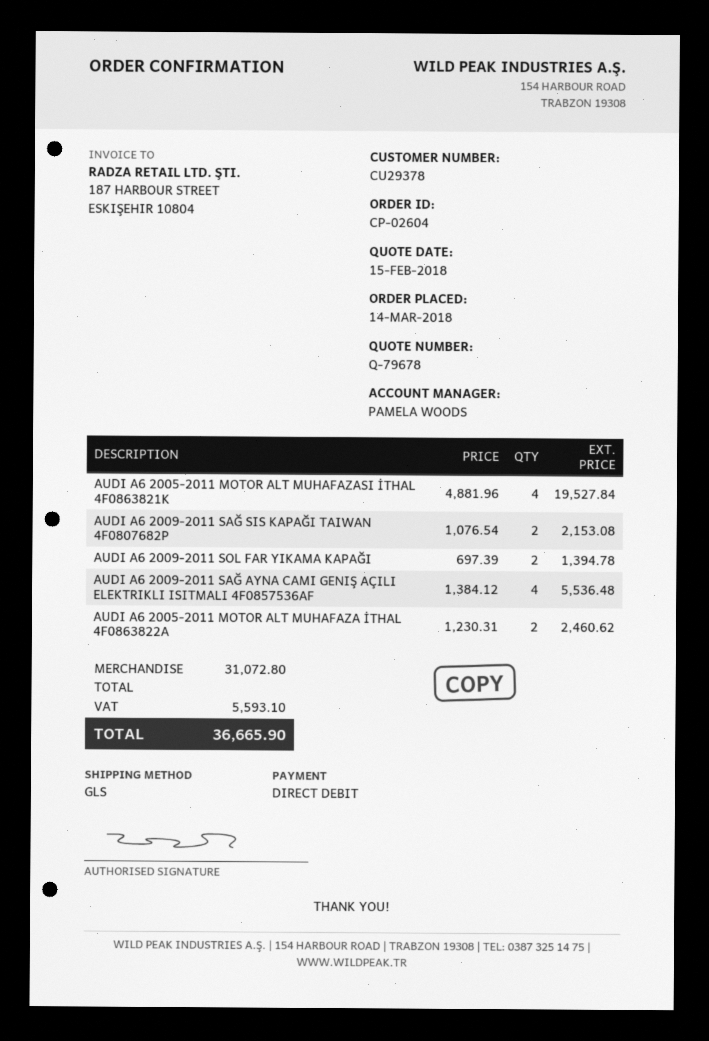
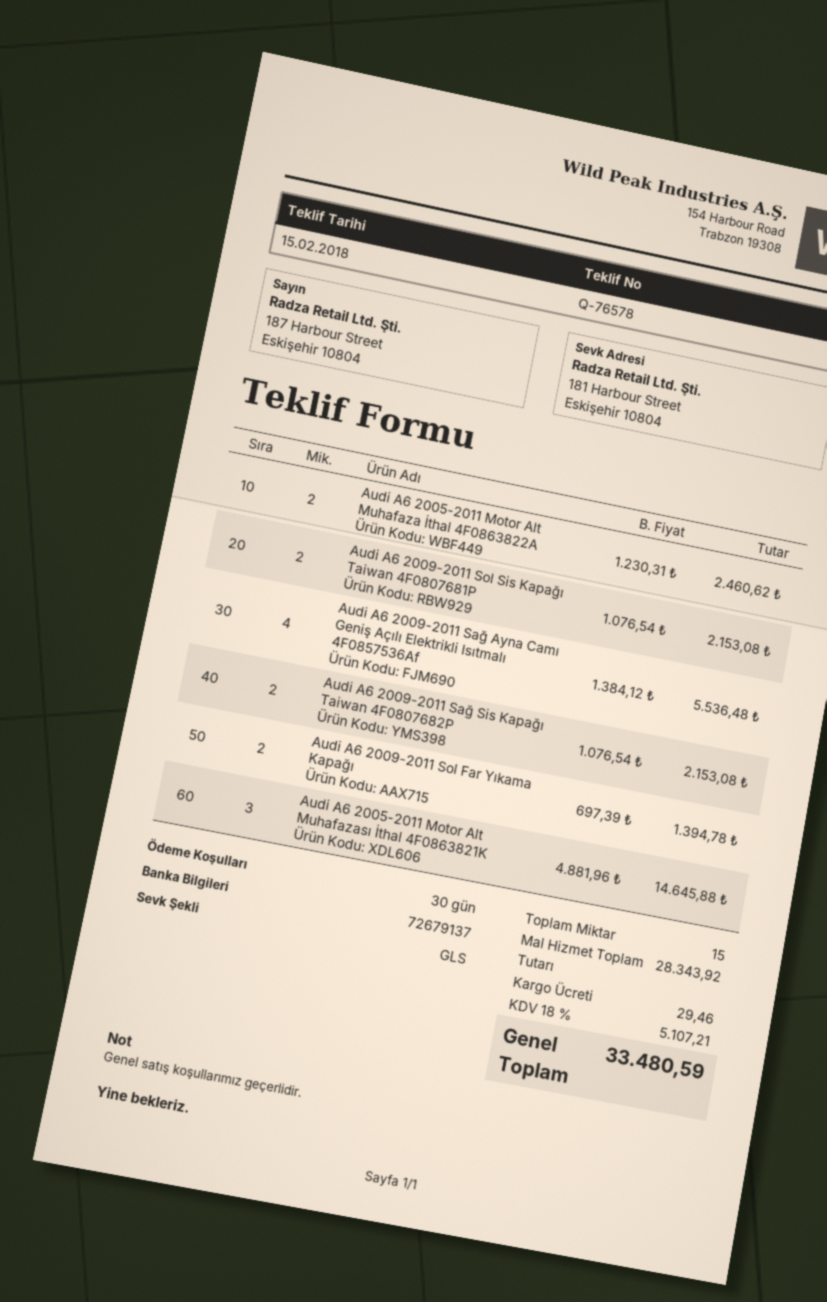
quote number: Q-79678 -> Q-76578
AUDI A6 2005-2011 MOTOR ALT MUHAFAZASI İTHAL 4F0863821K: 4 x 4881.96 = 19527.84 -> 3 x 4881.96 = 14645.88
Audi A6 2009-2011 Sol Sis Kapağı Taiwan 4F0807681P: none -> 2 x 1076.54 = 2153.08
subtotal: 31072.80 -> 28343.92
shipping: none -> 29.46
tax: 5593.10 -> 5107.21
total: 36665.90 -> 33480.59

